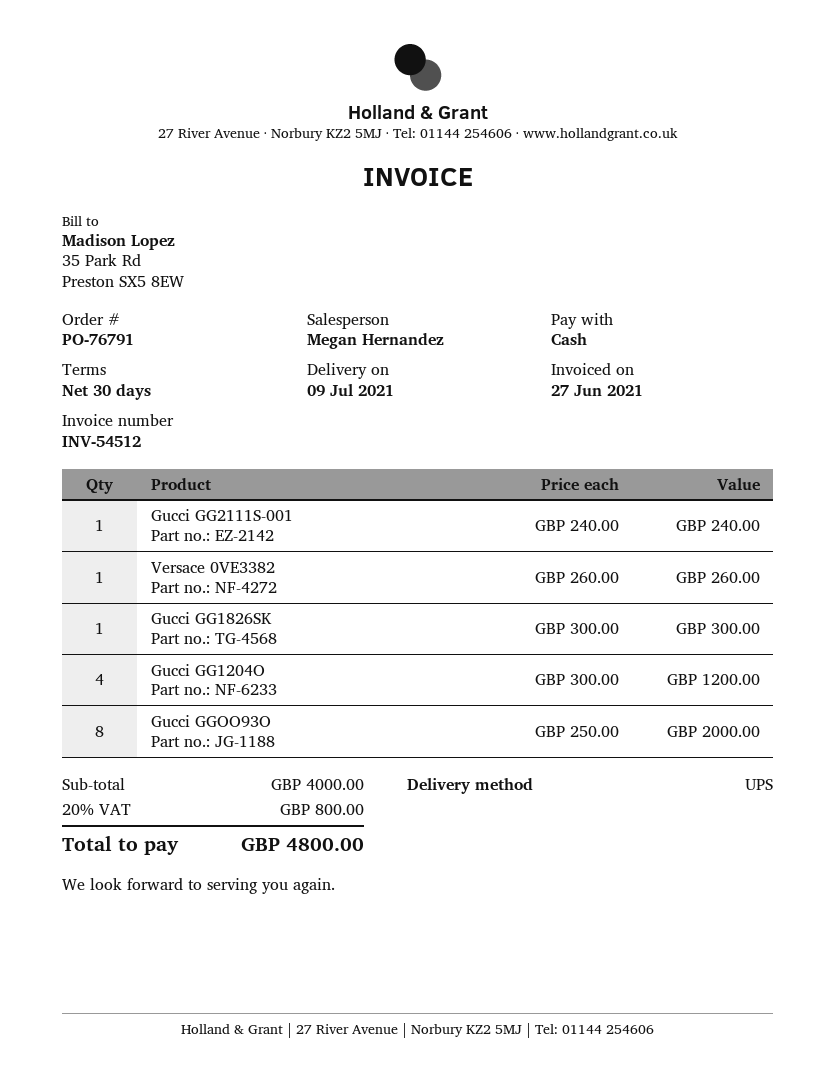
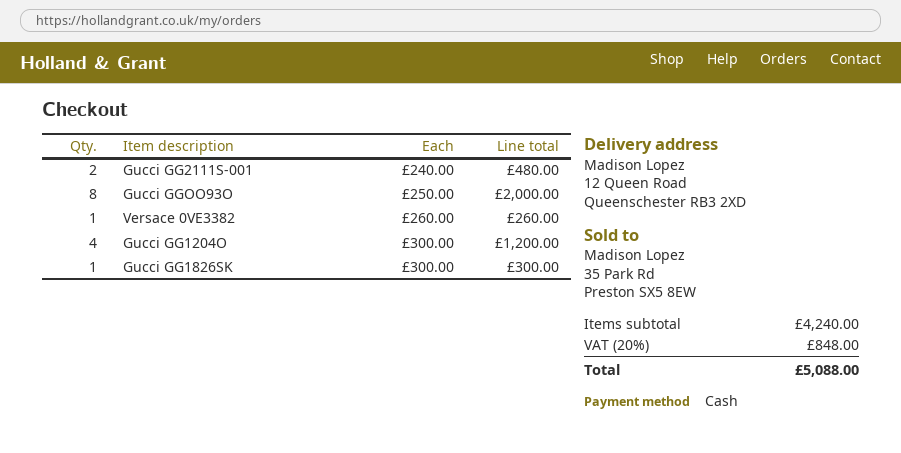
Gucci GG2111S-001: 1 x 240.00 = 240.00 -> 2 x 240.00 = 480.00
subtotal: 4000.00 -> 4240.00
tax: 20% = 800.00 -> 20% = 848.00
total: 4800.00 -> 5088.00

